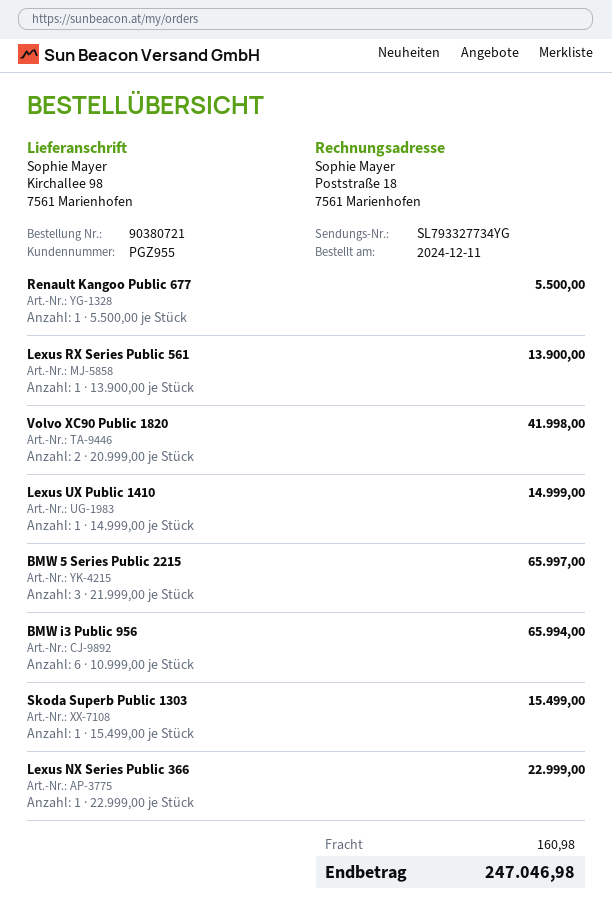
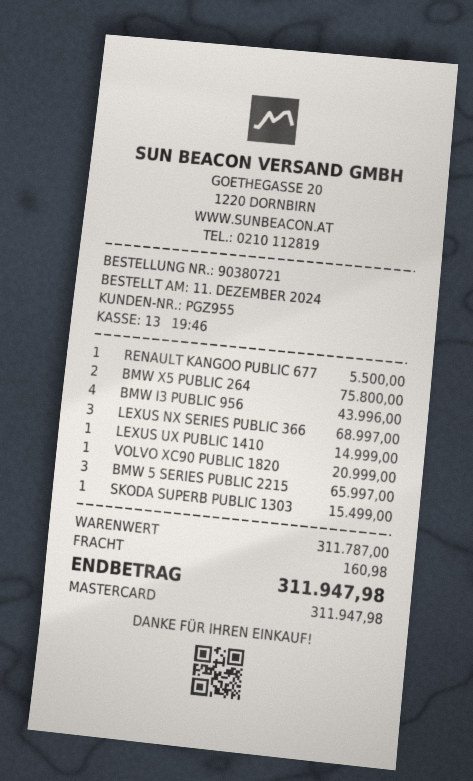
Lexus RX Series Public 561: 1 for 13900.00 -> none
Volvo XC90 Public 1820: 2 for 41998.00 -> 1 for 20999.00
BMW i3 Public 956: 6 for 65994.00 -> 4 for 43996.00
Lexus NX Series Public 366: 1 for 22999.00 -> 3 for 68997.00
BMW X5 PUBLIC 264: none -> 2 for 75800.00
total: 247046.98 -> 311947.98

